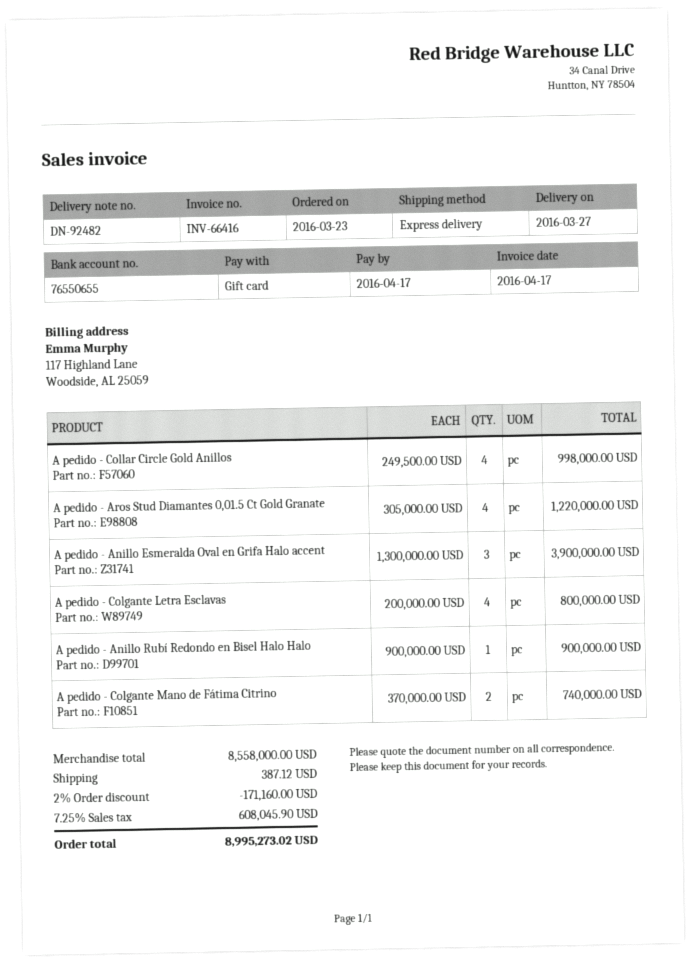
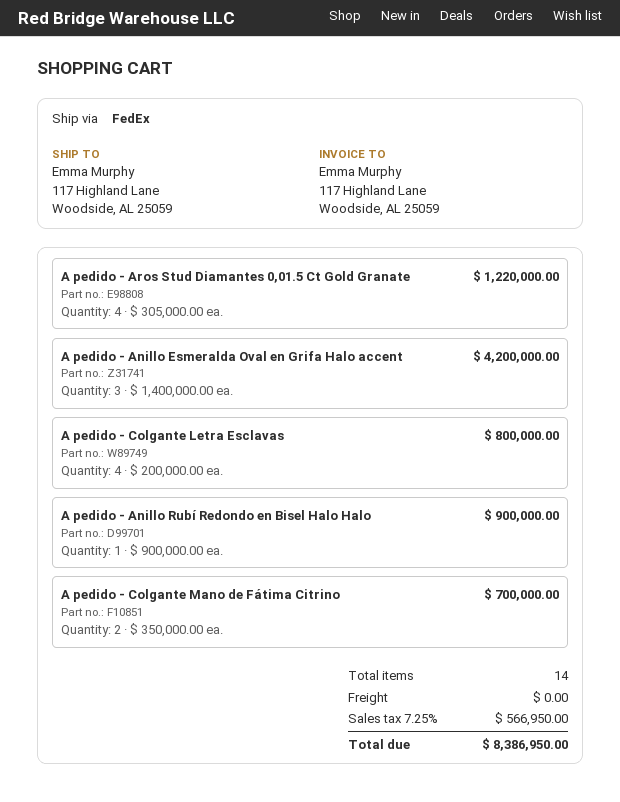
shipping method: express -> FedEx
A pedido - Collar Circle Gold Anillos: 4 x 249500.00 = 998000.00 -> none
A pedido - Anillo Esmeralda Oval en Grifa Halo accent: 3 x 1300000.00 = 3900000.00 -> 3 x 1400000.00 = 4200000.00
A pedido - Colgante Mano de Fátima Citrino: 2 x 370000.00 = 740000.00 -> 2 x 350000.00 = 700000.00
discount: 2% = 171160.00 -> none
shipping: 387.12 -> 0.00
tax: 7.25% = 608045.90 -> 7.25% = 566950.00
total: 8995273.02 -> 8386950.00

